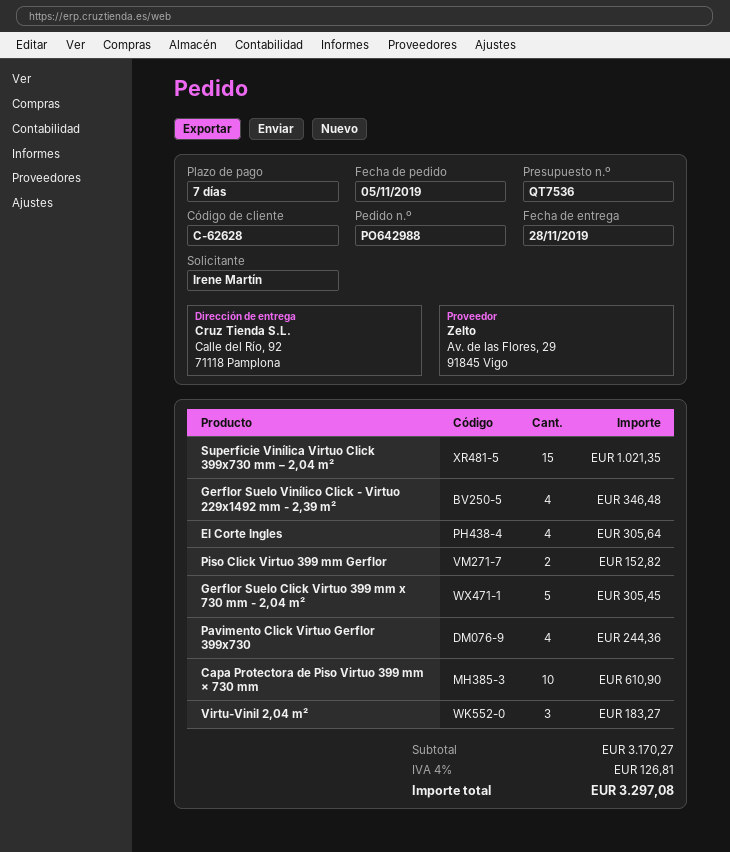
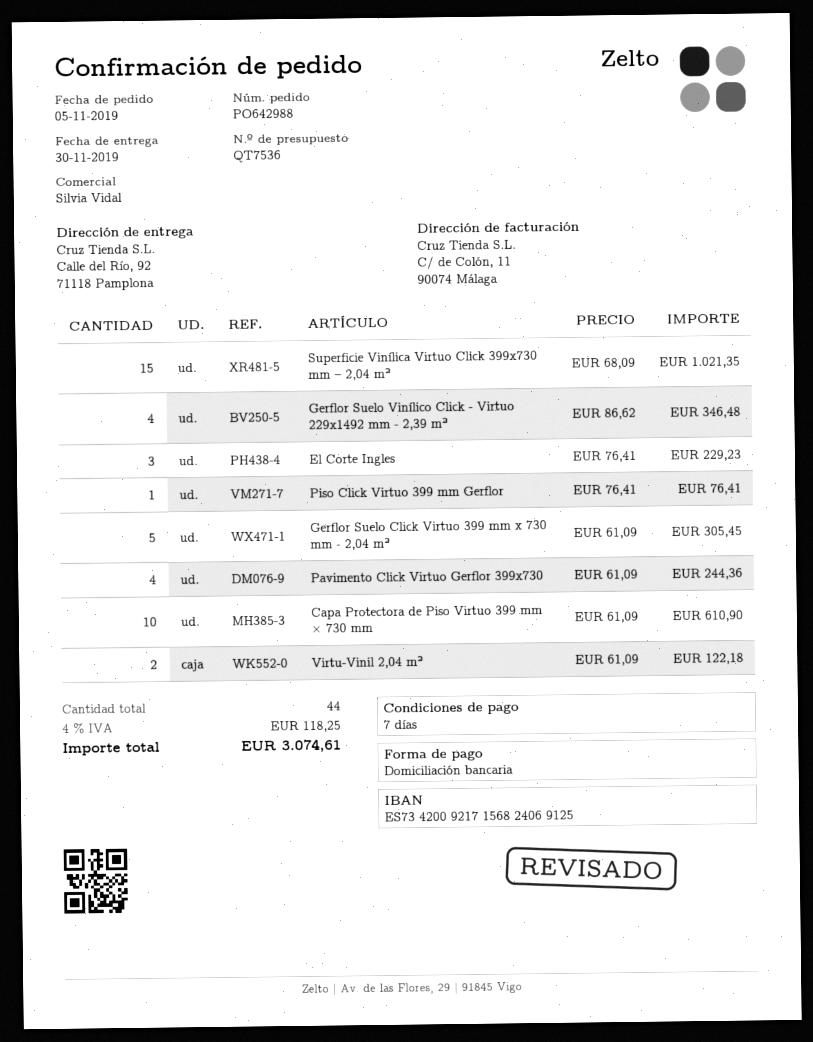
delivery date: 2019-11-28 -> 2019-11-30
El Corte Ingles: 4 for 305.64 -> 3 for 229.23
Piso Click Virtuo 399 mm Gerflor: 2 for 152.82 -> 1 for 76.41
Virtu‑Vinil 2,04 m²: 3 for 183.27 -> 2 for 122.18
tax: 4% = 126.81 -> 4% = 118.25
total: 3297.08 -> 3074.61

